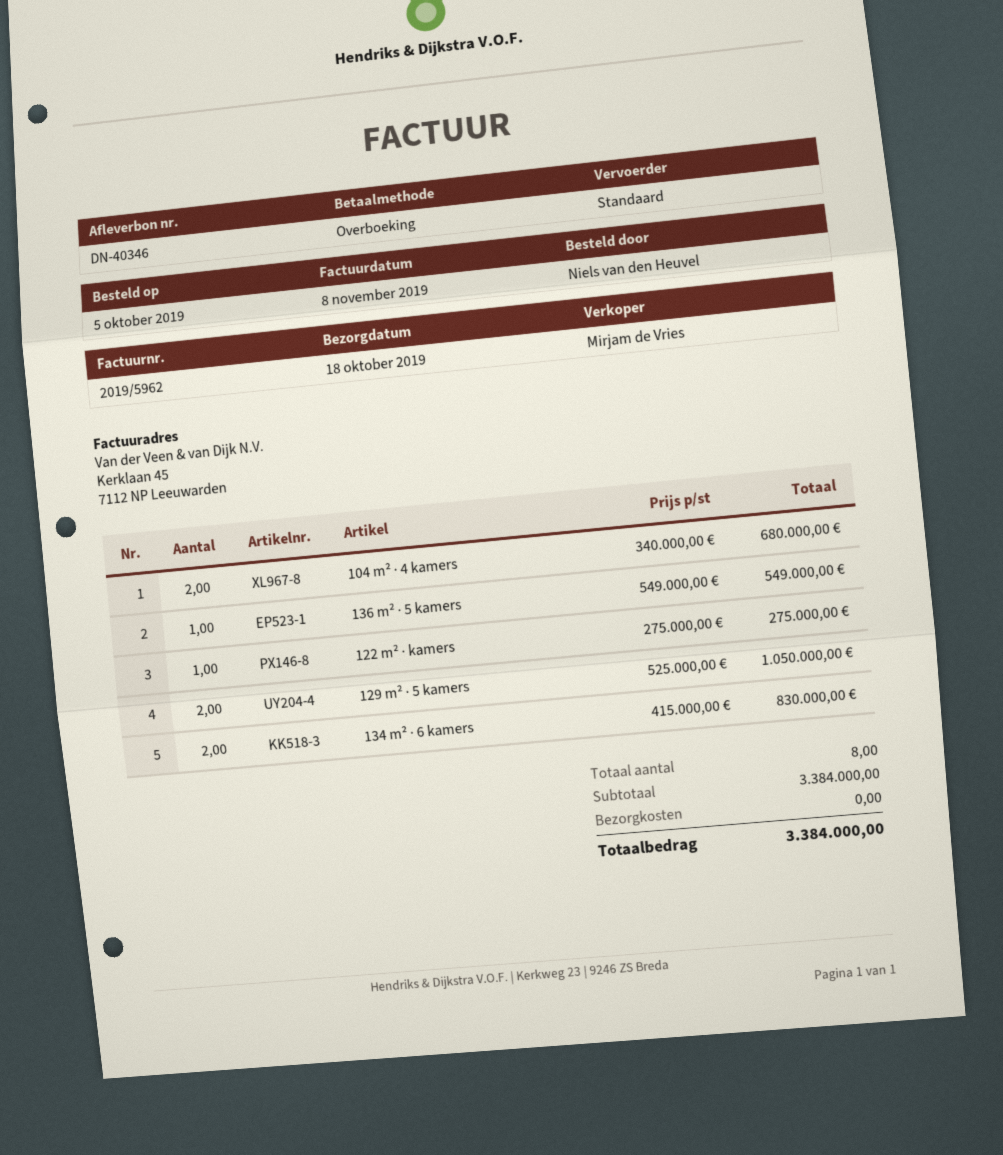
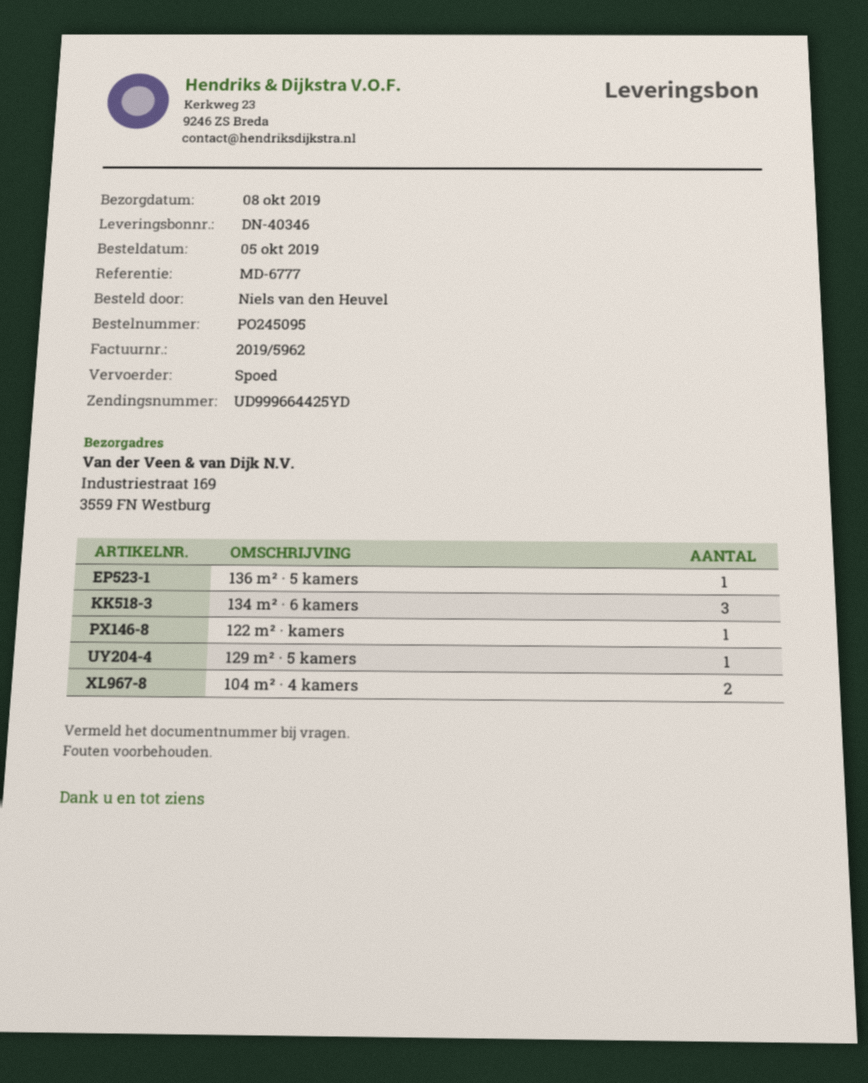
delivery date: 2019-10-18 -> 2019-10-08
shipping method: standard -> express
129 m² · 5 kamers: 2 -> 1
134 m² · 6 kamers: 2 -> 3

